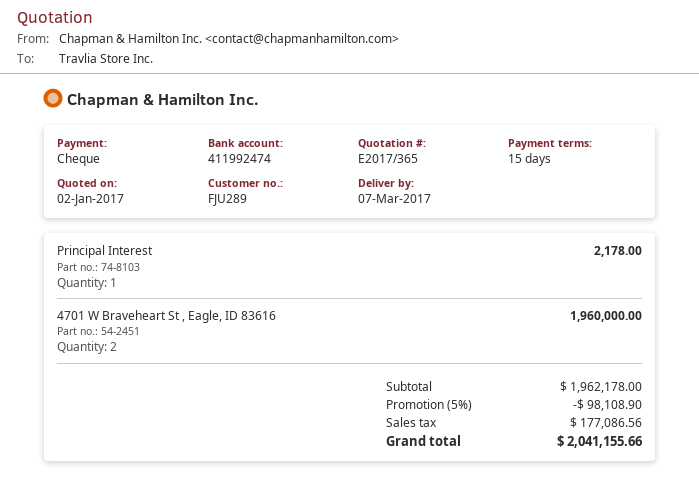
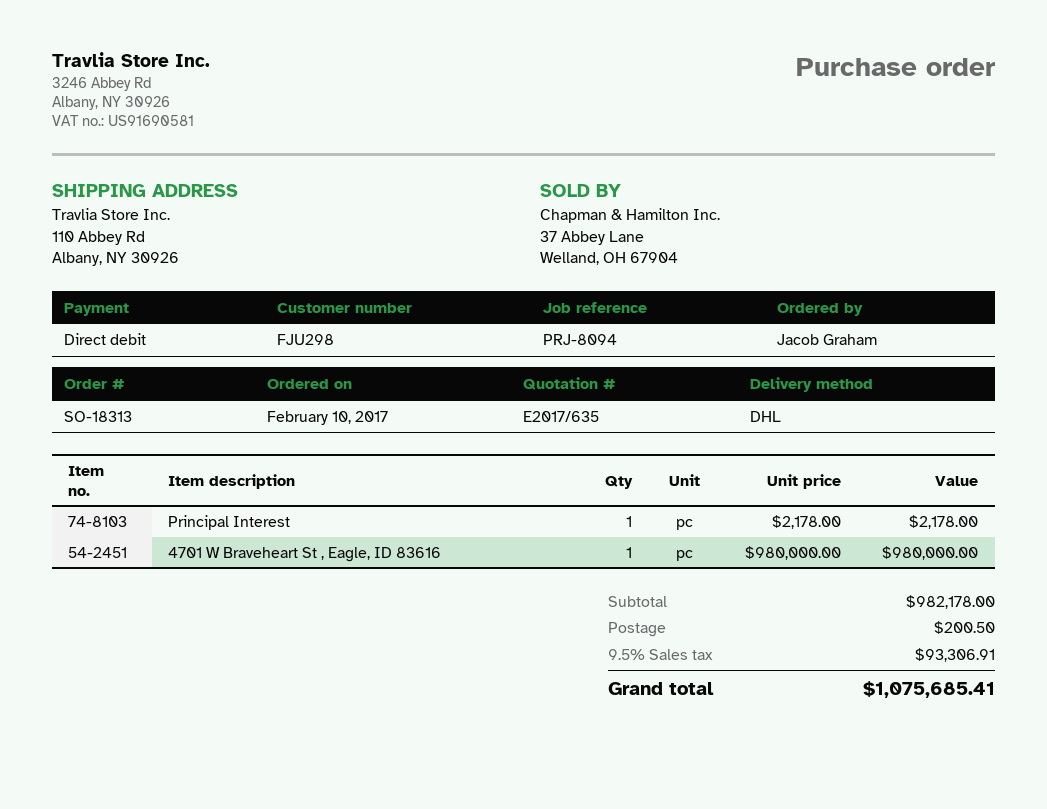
quote number: E2017/365 -> E2017/635
customer number: FJU289 -> FJU298
payment method: cheque -> direct debit
4701 W Braveheart St , Eagle, ID 83616: 2 for 1960000.00 -> 1 for 980000.00
subtotal: 1962178.00 -> 982178.00
discount: 5% = 98108.90 -> none
shipping: none -> 200.50
tax: 177086.56 -> 93306.91
total: 2041155.66 -> 1075685.41

